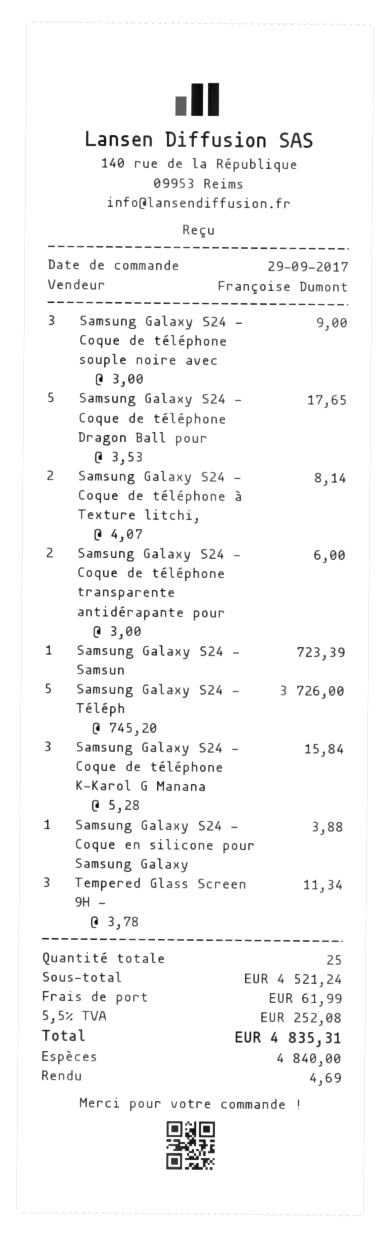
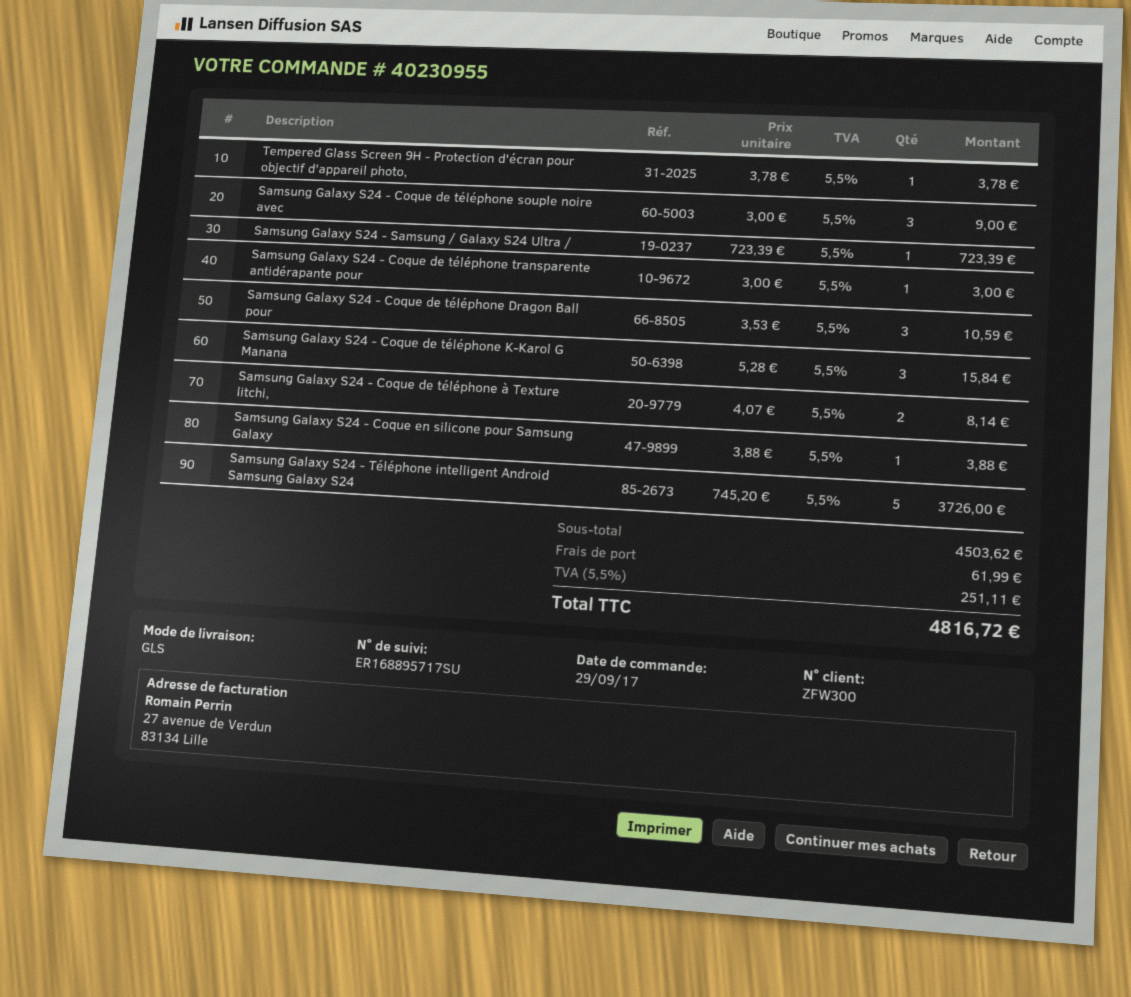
Samsung Galaxy S24 - Coque de téléphone Dragon Ball pour: 5 x 3.53 = 17.65 -> 3 x 3.53 = 10.59
Samsung Galaxy S24 - Coque de téléphone transparente antidérapante pour: 2 x 3.00 = 6.00 -> 1 x 3.00 = 3.00
Tempered Glass Screen 9H -: 3 x 3.78 = 11.34 -> 1 x 3.78 = 3.78
subtotal: 4521.24 -> 4503.62
tax: 5.5% = 252.08 -> 5.5% = 251.11
total: 4835.31 -> 4816.72

